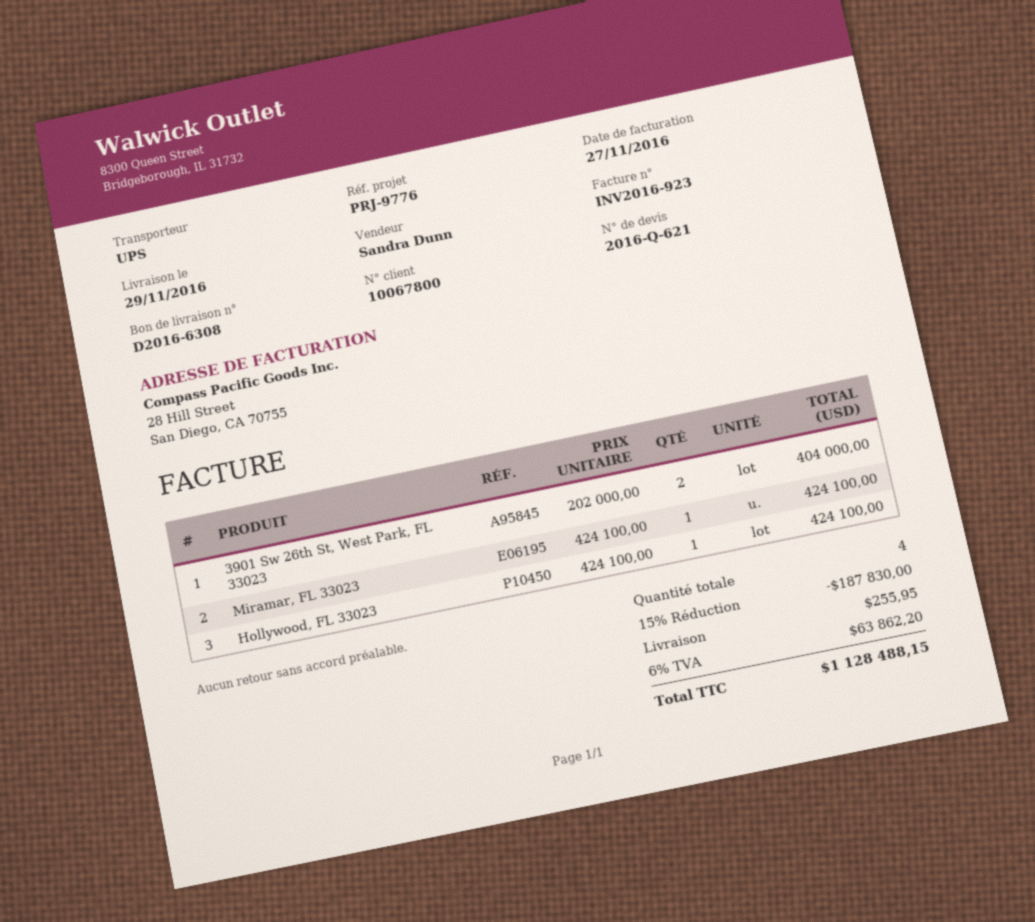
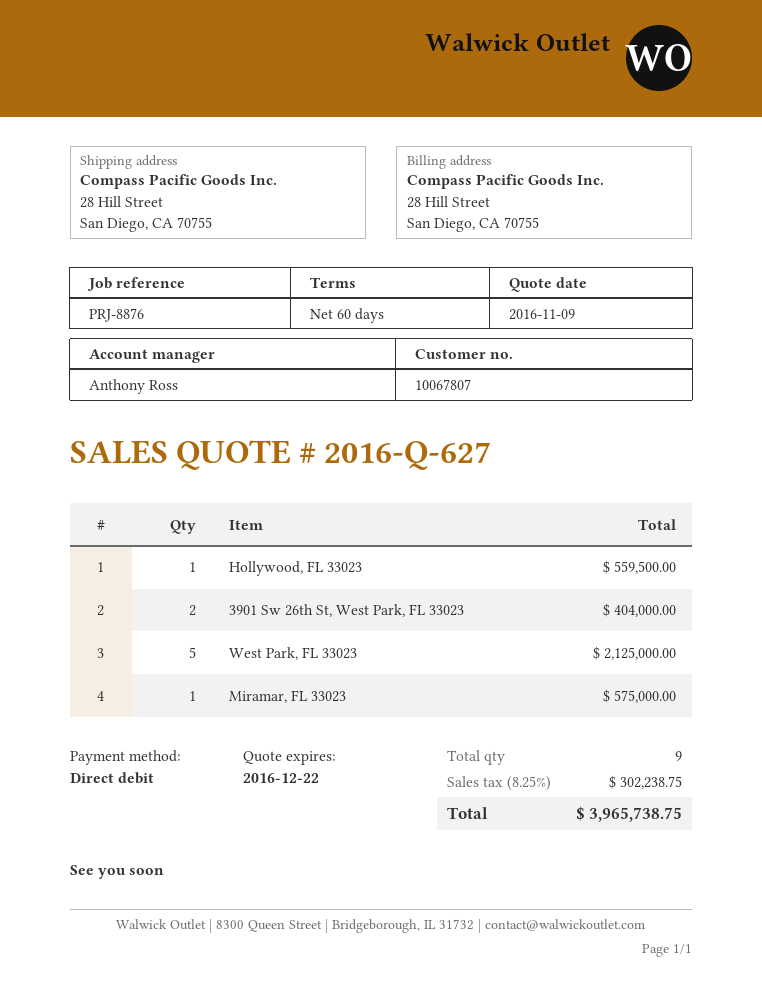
quote number: 2016-Q-621 -> 2016-Q-627
customer number: 10067800 -> 10067807
reference: PRJ-9776 -> PRJ-8876
sales rep: Sandra Dunn -> Anthony Ross
Miramar, FL 33023: 1 for 424100.00 -> 1 for 575000.00
Hollywood, FL 33023: 1 for 424100.00 -> 1 for 559500.00
West Park, FL 33023: none -> 5 for 2125000.00
total quantity: 4 -> 9
discount: 15% = 187830.00 -> none
shipping: 255.95 -> none
tax: 6% = 63862.20 -> 8.25% = 302238.75
total: 1128488.15 -> 3965738.75

